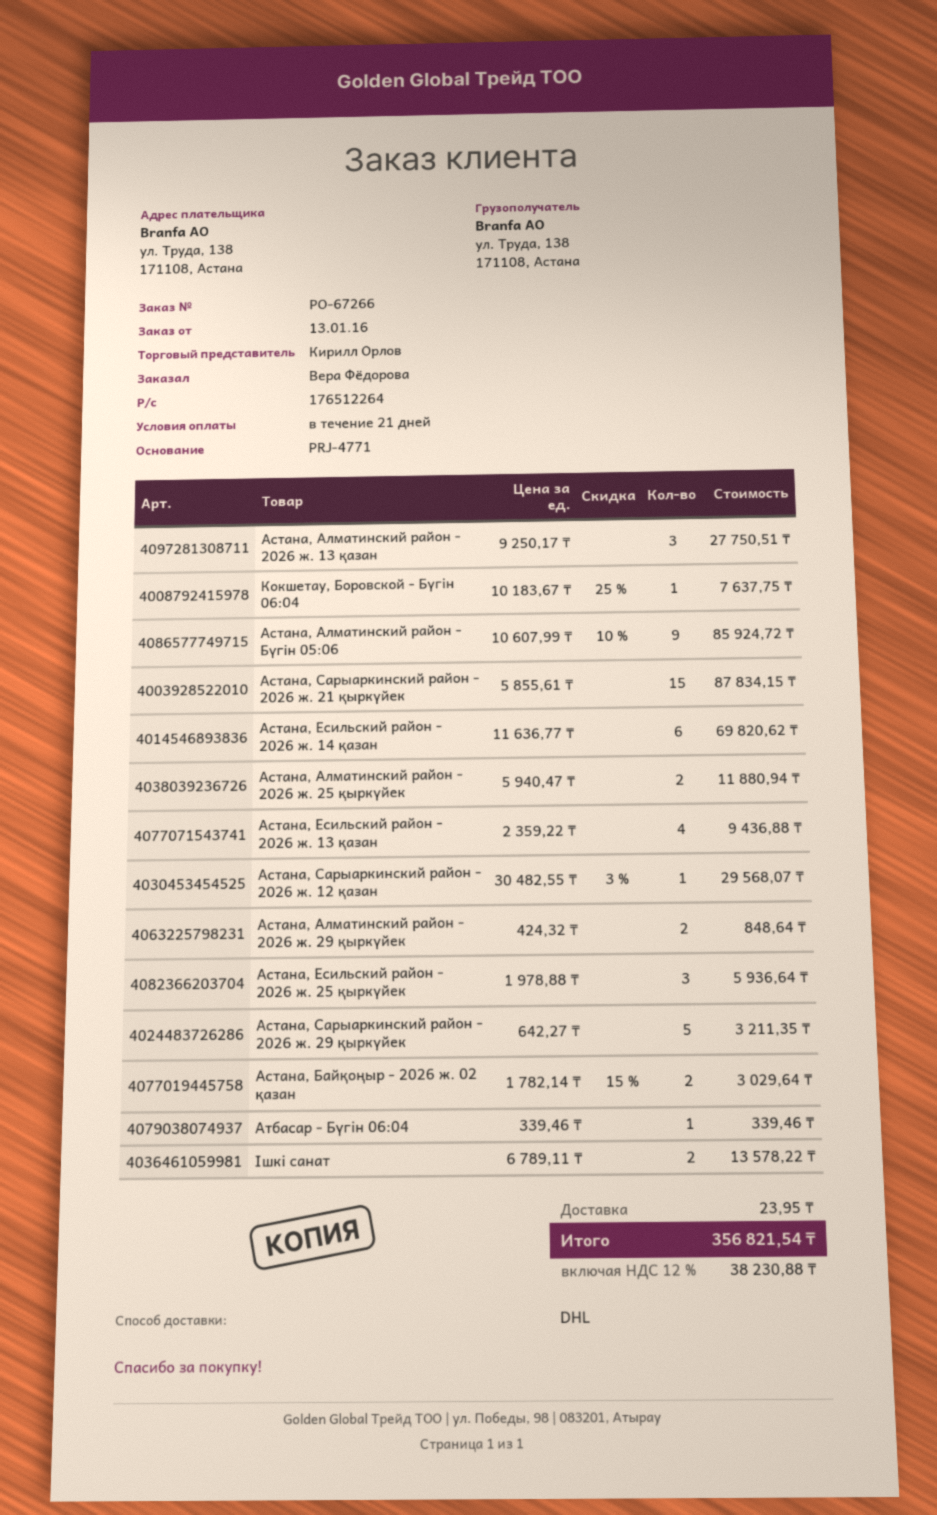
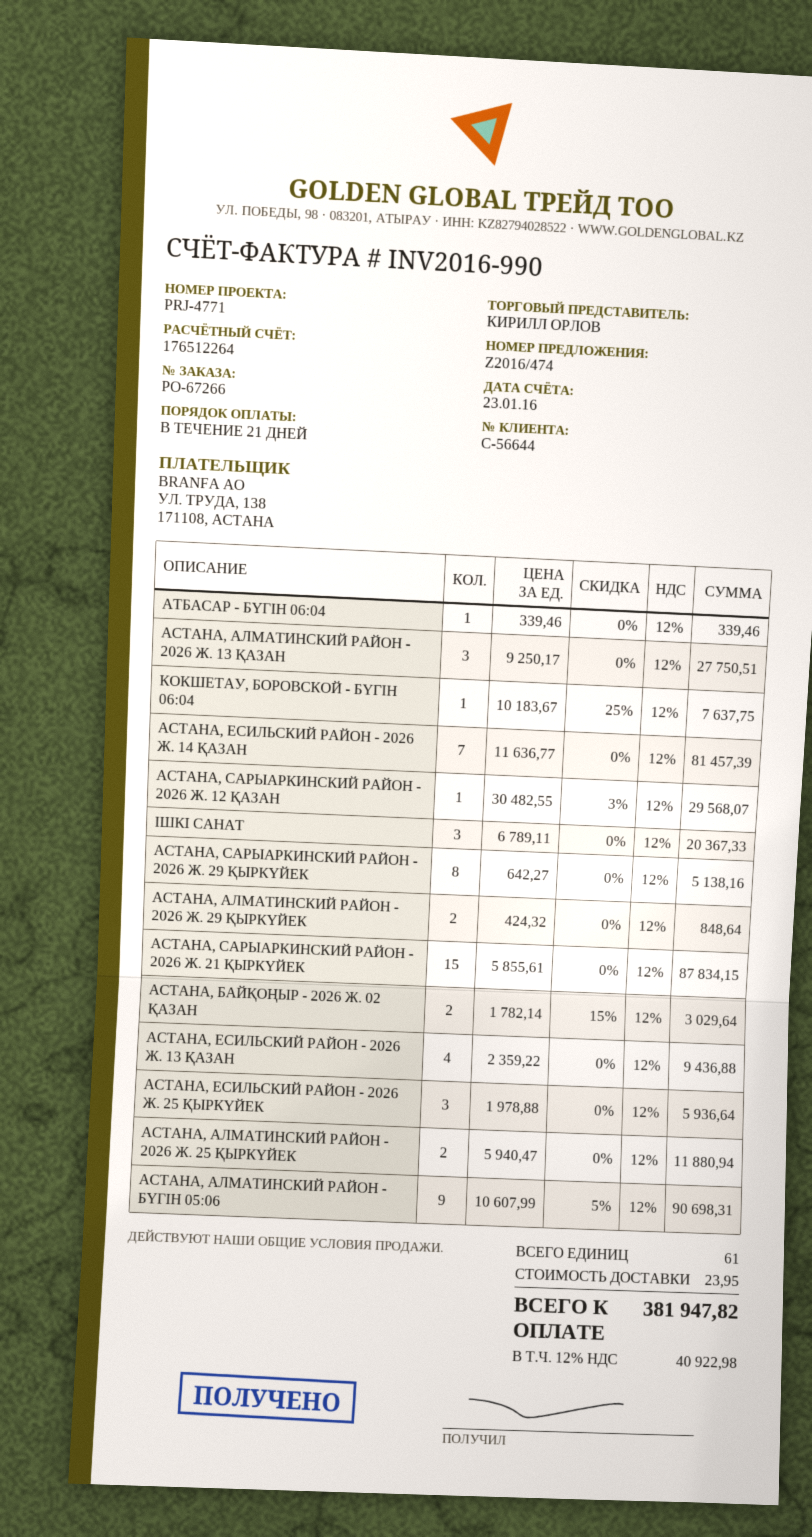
Астана, Алматинский район - Бүгін 05:06: 9 x 10607.99 - 10% = 85924.72 -> 9 x 10607.99 - 5% = 90698.31
Астана, Есильский район - 2026 ж. 14 қазан: 6 x 11636.77 = 69820.62 -> 7 x 11636.77 = 81457.39
Астана, Сарыаркинский район - 2026 ж. 29 қыркүйек: 5 x 642.27 = 3211.35 -> 8 x 642.27 = 5138.16
Ішкі санат: 2 x 6789.11 = 13578.22 -> 3 x 6789.11 = 20367.33
tax: 12% = 38230.88 -> 12% = 40922.98
total: 356821.54 -> 381947.82

